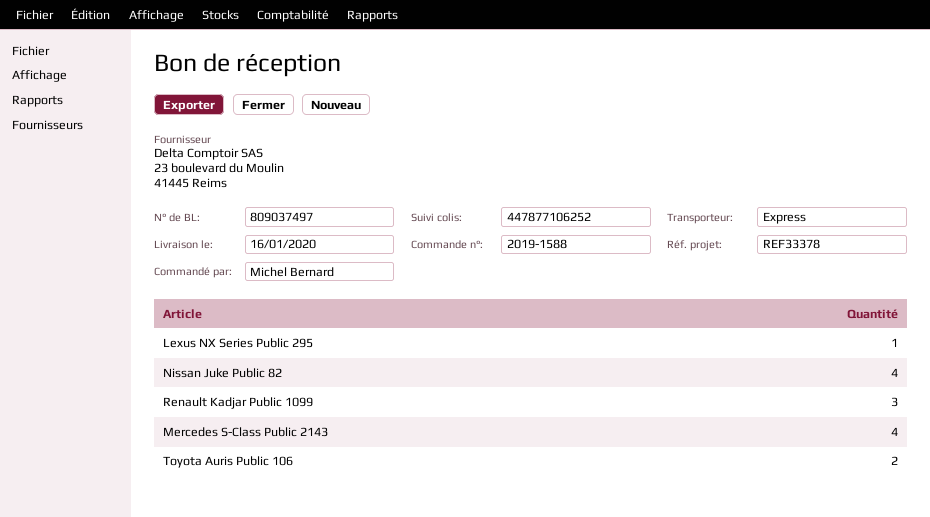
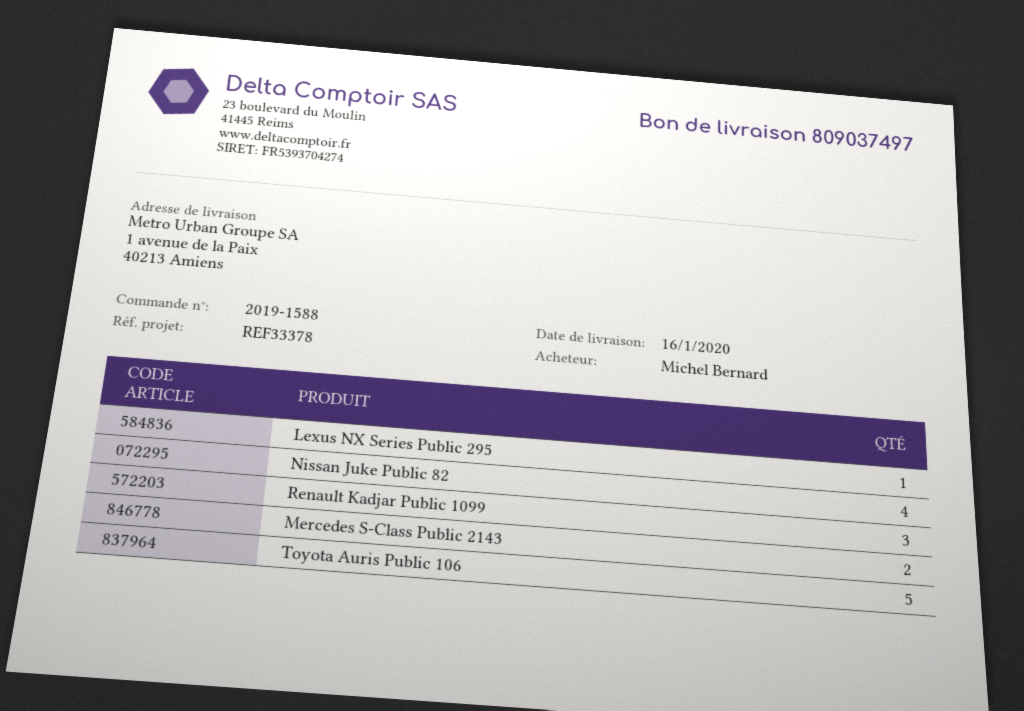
Mercedes S-Class Public 2143: 4 -> 2
Toyota Auris Public 106: 2 -> 5

